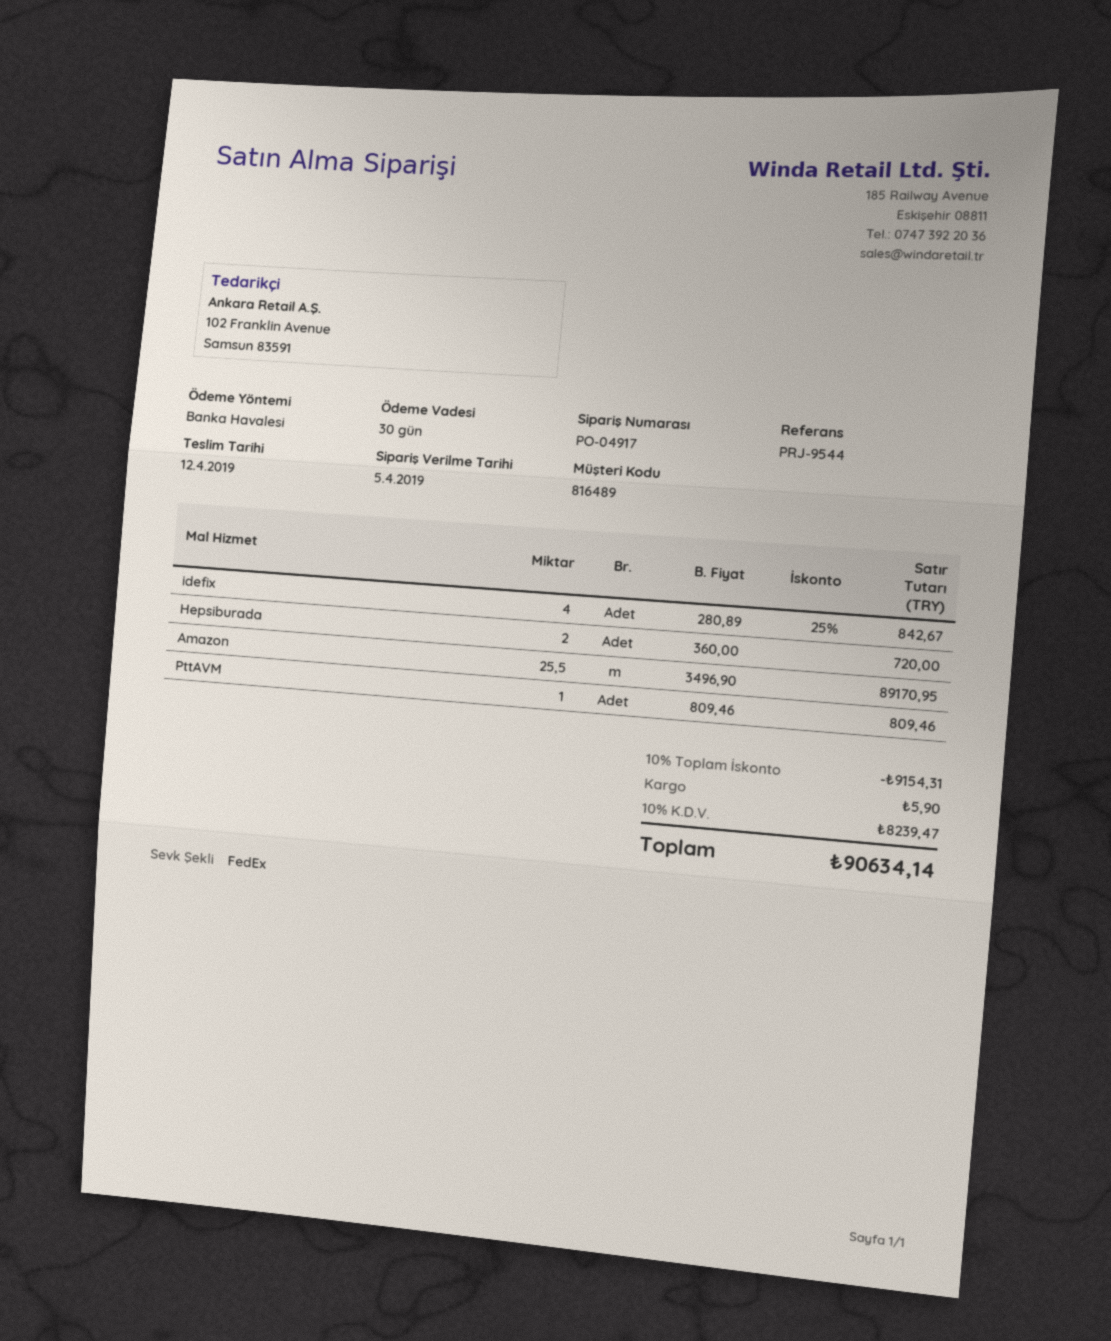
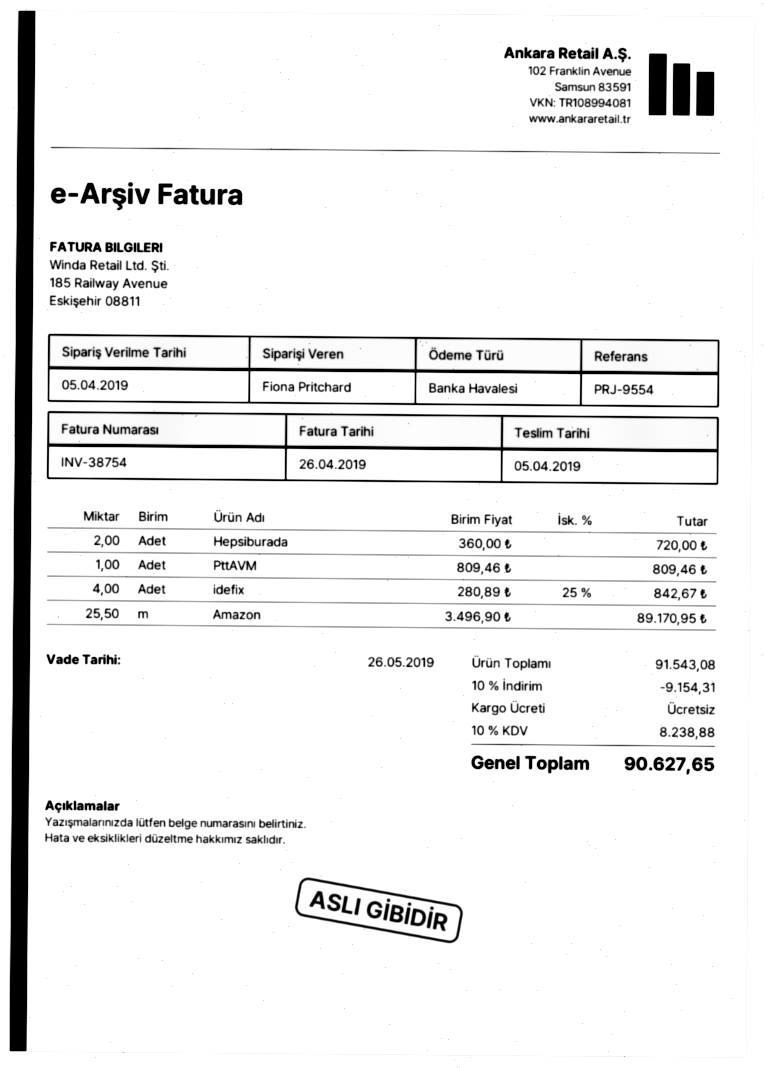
delivery date: 2019-04-12 -> 2019-04-05
reference: PRJ-9544 -> PRJ-9554
shipping: 5.90 -> 0.00
tax: 10% = 8239.47 -> 10% = 8238.88
total: 90634.14 -> 90627.65

